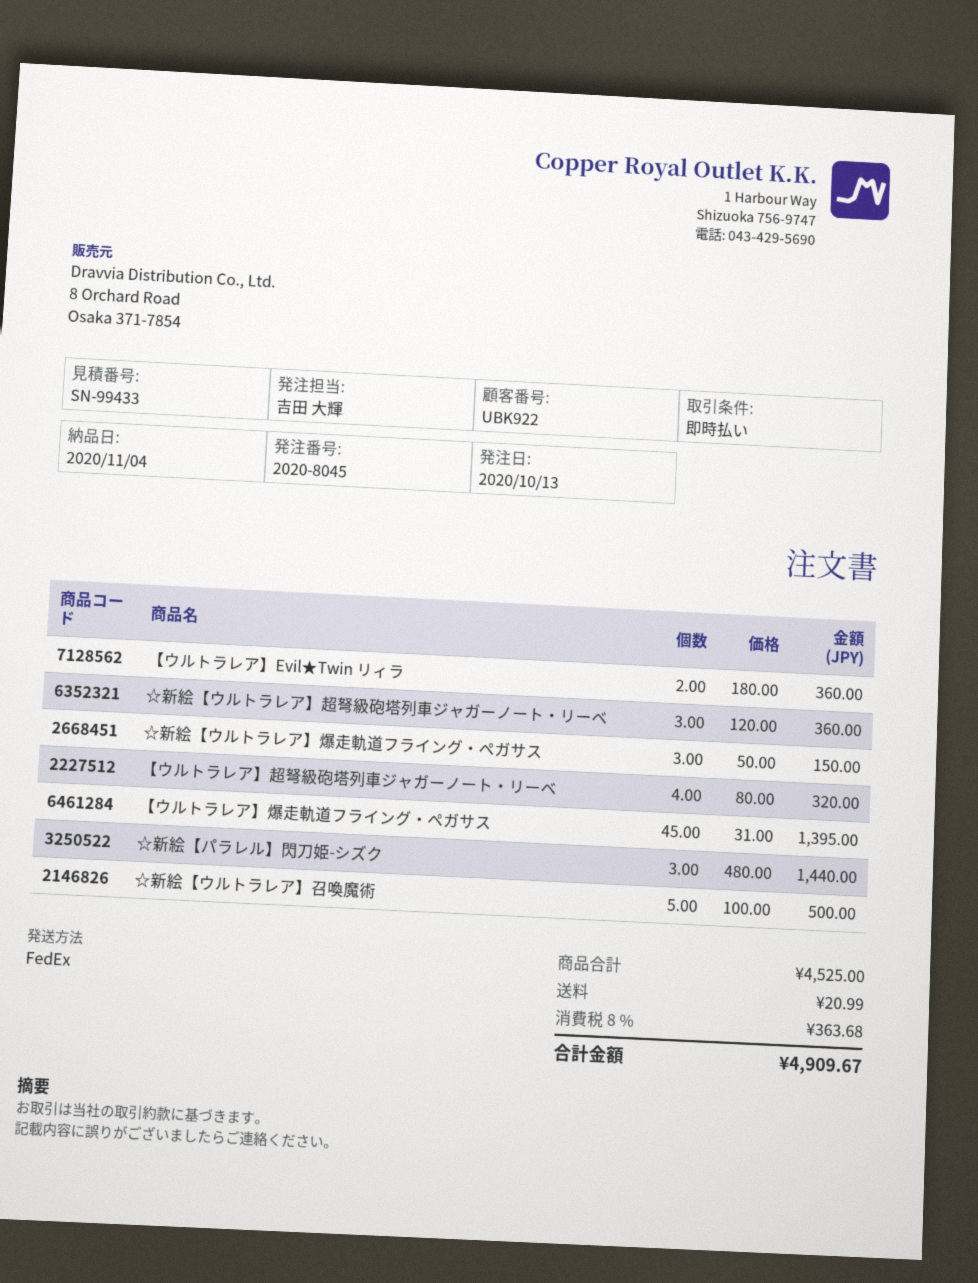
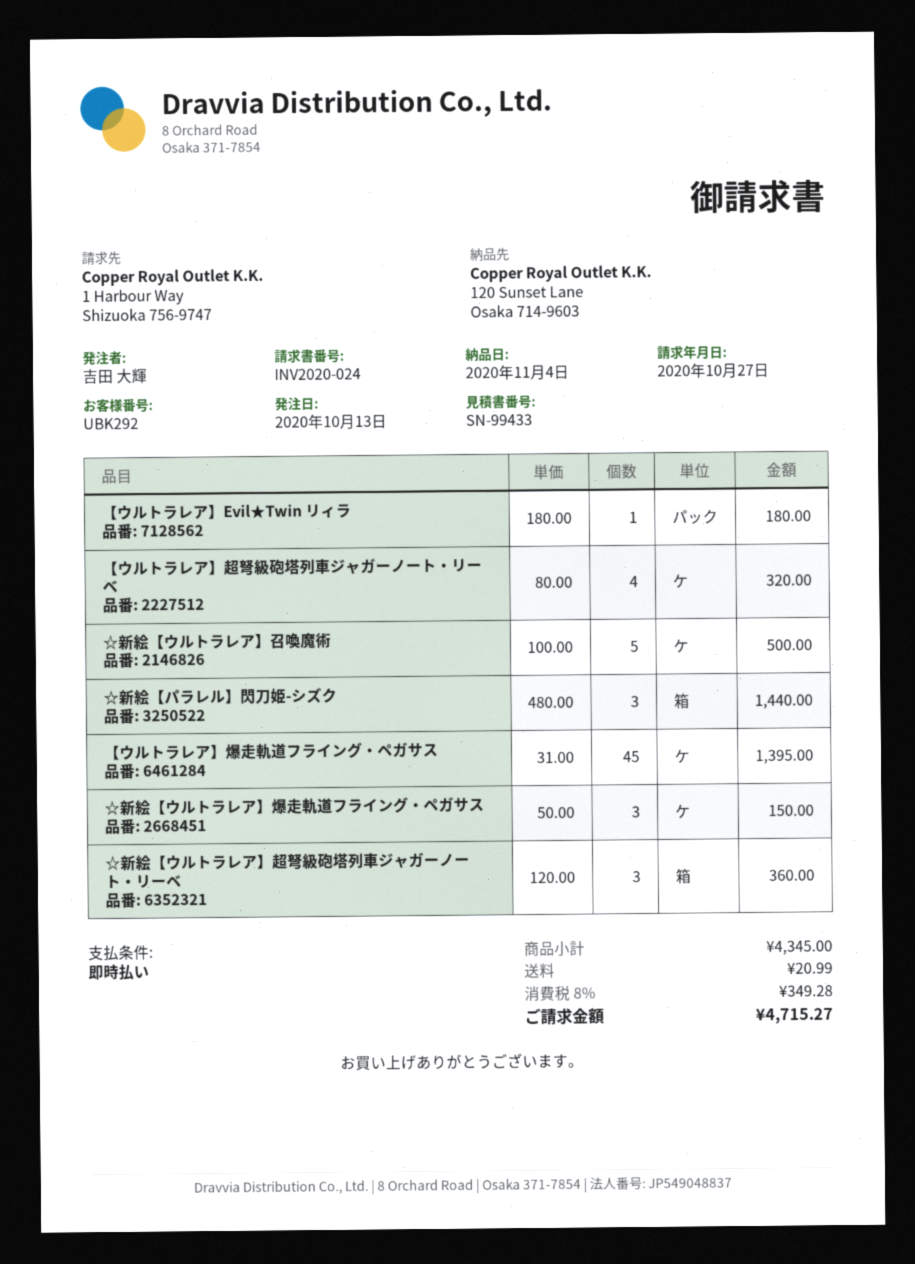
customer number: UBK922 -> UBK292
【ウルトラレア】Evil★Twin リィラ: 2 x 180.00 = 360.00 -> 1 x 180.00 = 180.00
subtotal: 4525.00 -> 4345.00
tax: 8% = 363.68 -> 8% = 349.28
total: 4909.67 -> 4715.27

